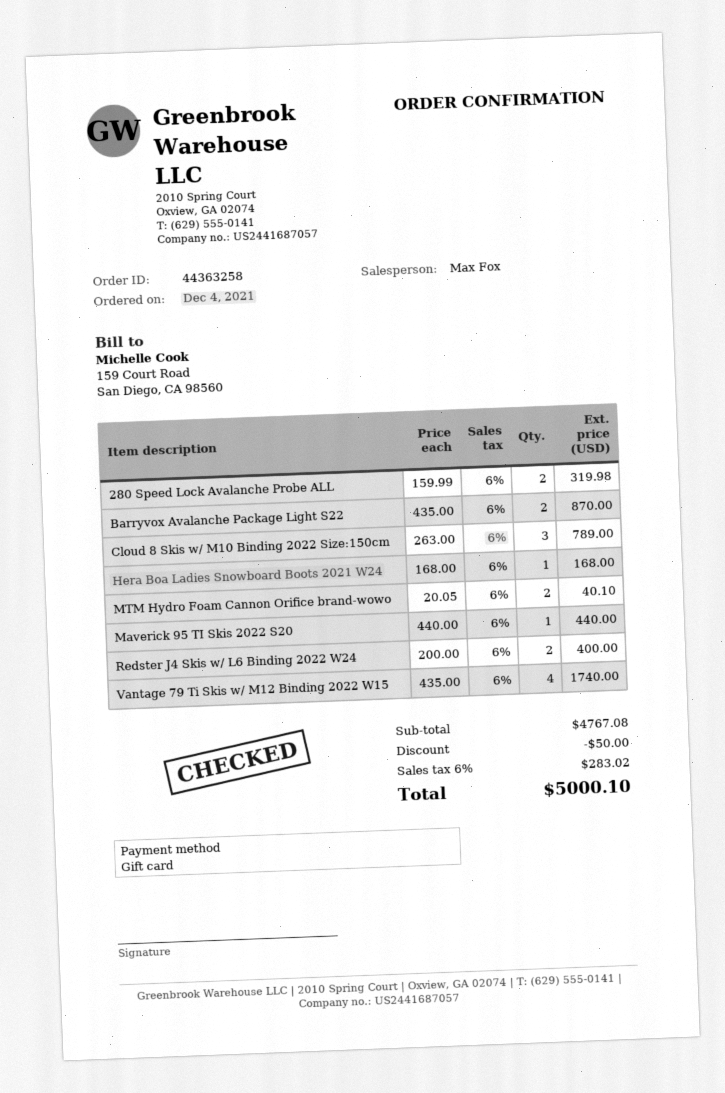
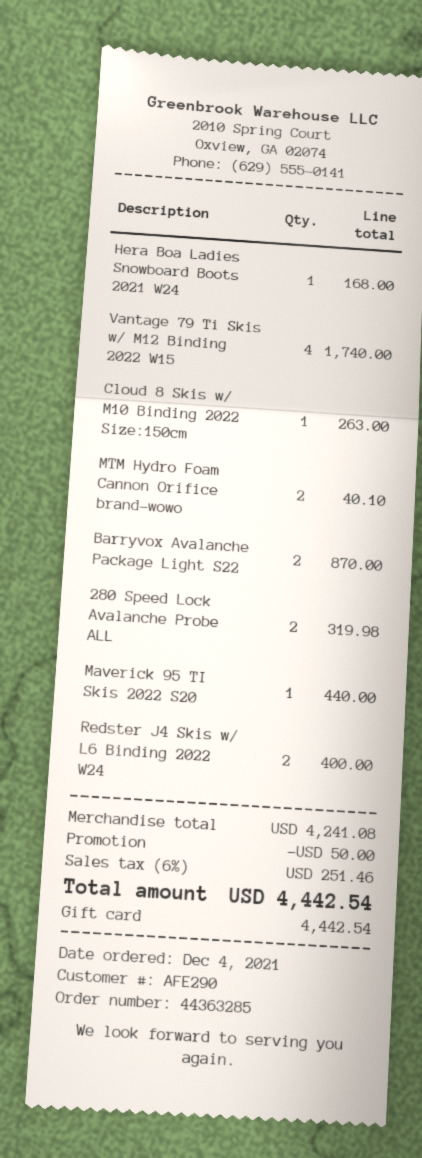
order number: 44363258 -> 44363285
Cloud 8 Skis w/ M10 Binding 2022 Size:150cm: 3 for 789.00 -> 1 for 263.00
subtotal: 4767.08 -> 4241.08
tax: 6% = 283.02 -> 6% = 251.46
total: 5000.10 -> 4442.54

